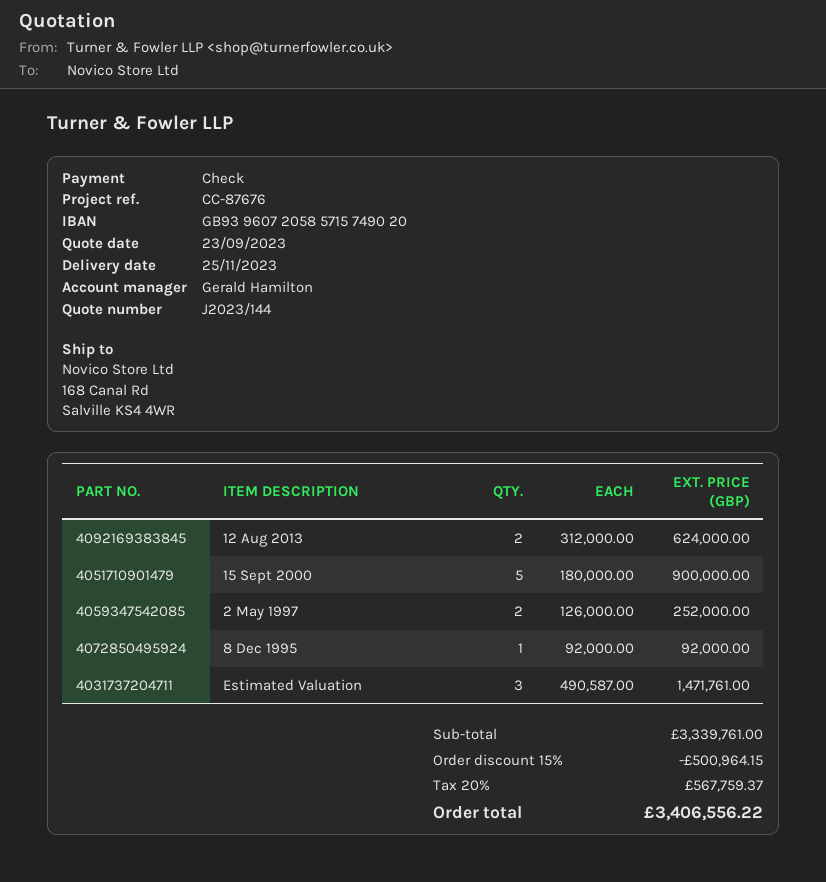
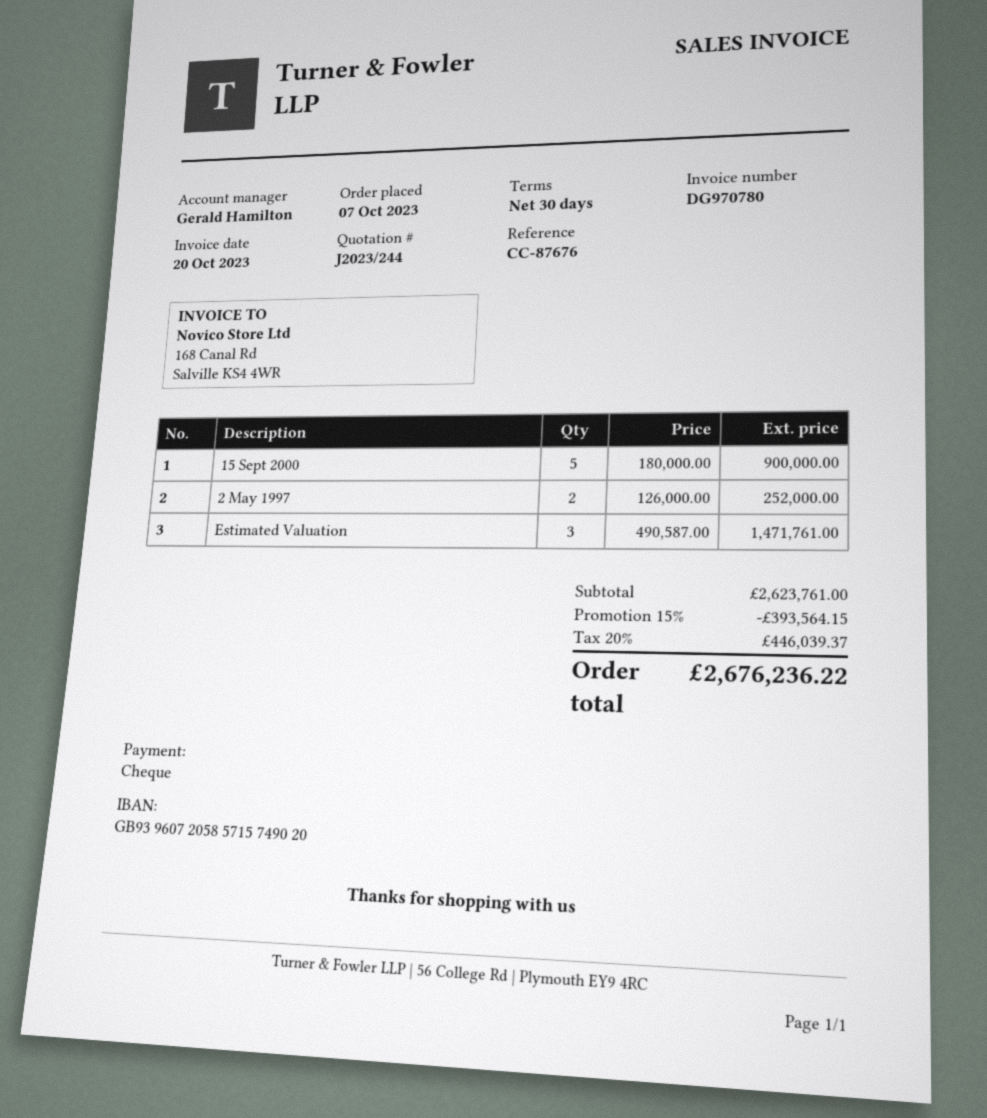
quote number: J2023/144 -> J2023/244
12 Aug 2013: 2 x 312000.00 = 624000.00 -> none
8 Dec 1995: 1 x 92000.00 = 92000.00 -> none
subtotal: 3339761.00 -> 2623761.00
discount: 15% = 500964.15 -> 15% = 393564.15
tax: 20% = 567759.37 -> 20% = 446039.37
total: 3406556.22 -> 2676236.22

